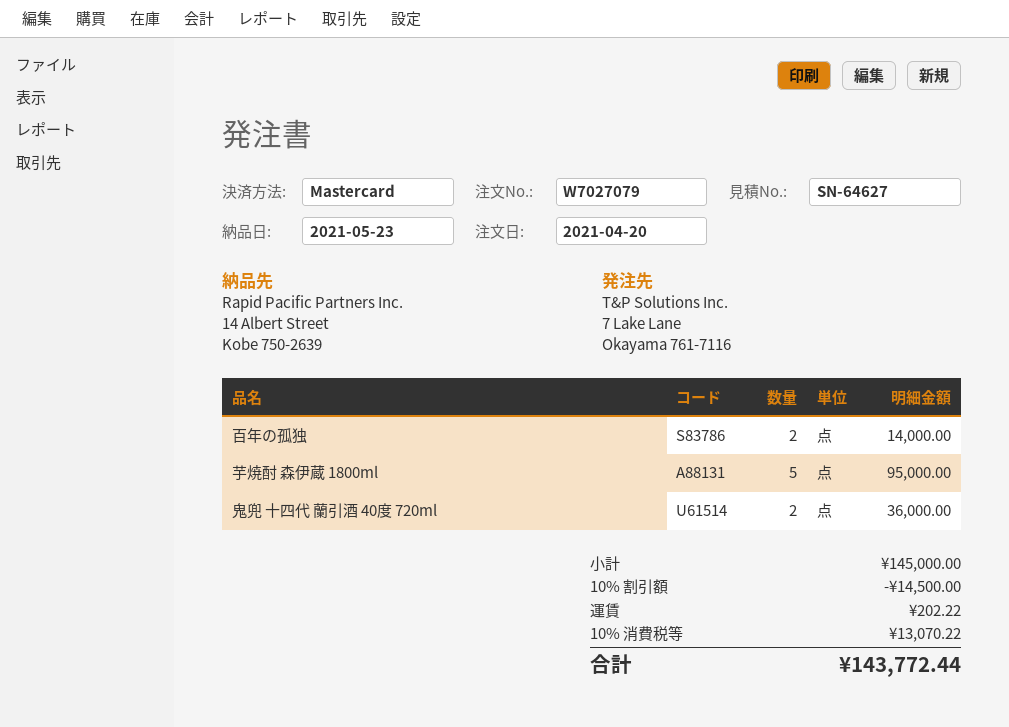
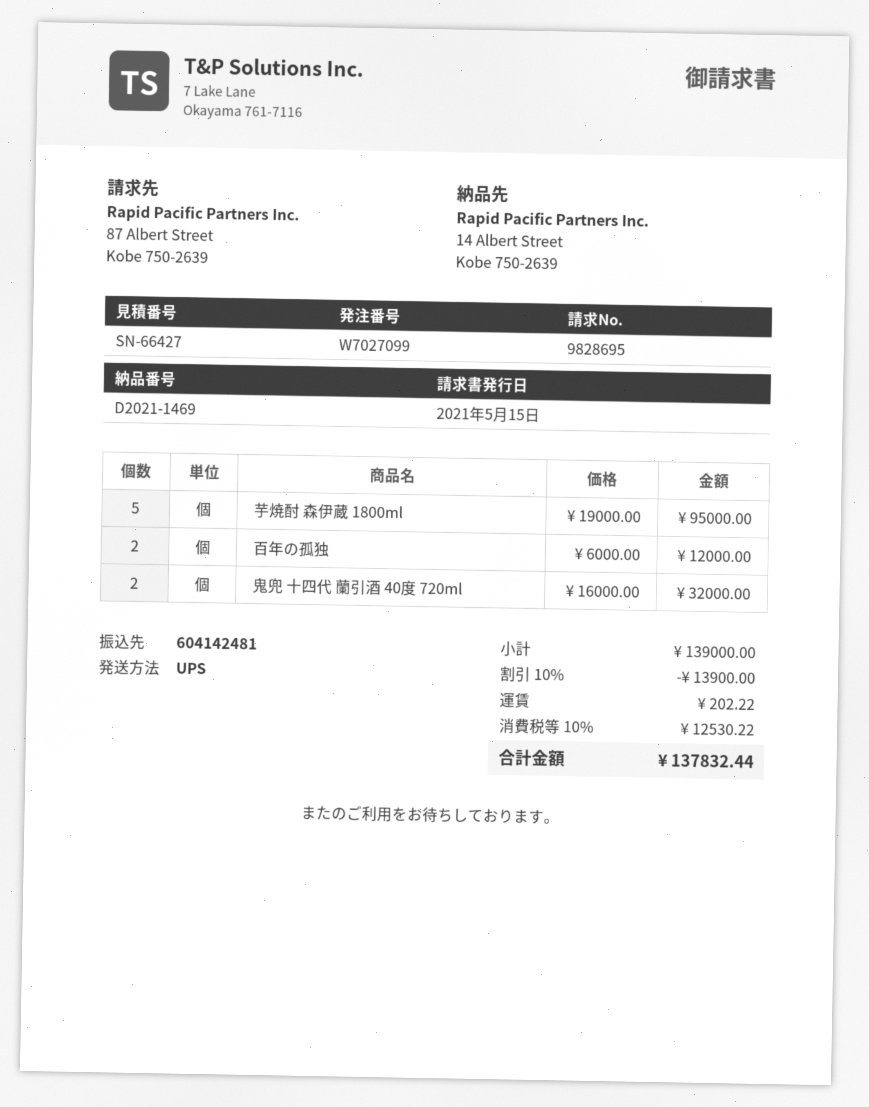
quote number: SN-64627 -> SN-66427
order number: W7027079 -> W7027099
百年の孤独: 2 for 14000.00 -> 2 for 12000.00
鬼兜 十四代 蘭引酒 40度 720ml: 2 for 36000.00 -> 2 for 32000.00
subtotal: 145000.00 -> 139000.00
discount: 10% = 14500.00 -> 10% = 13900.00
tax: 10% = 13070.22 -> 10% = 12530.22
total: 143772.44 -> 137832.44

